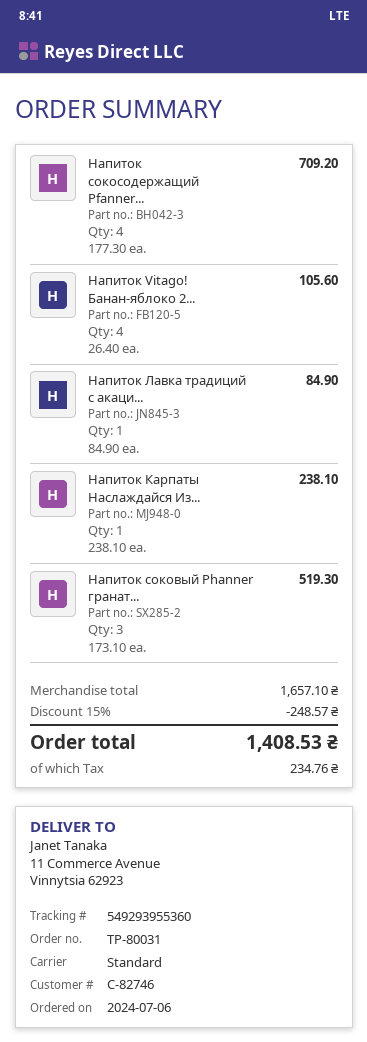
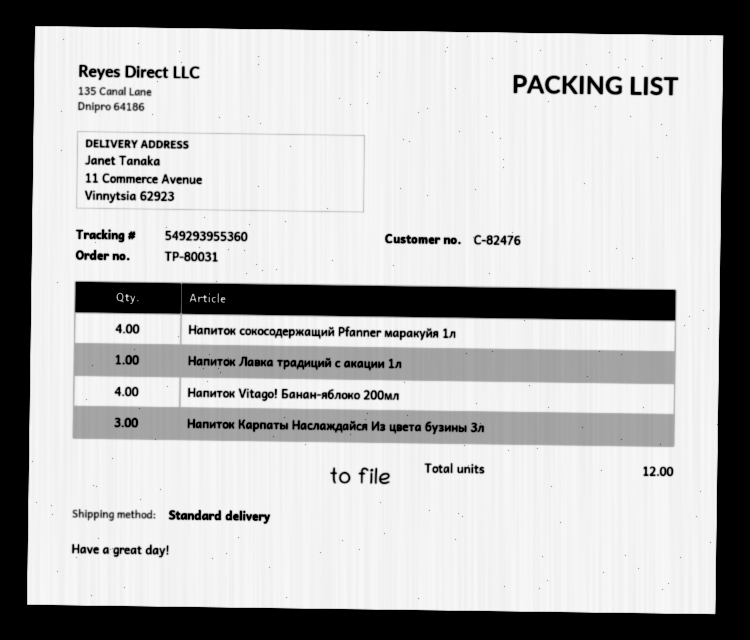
customer number: C-82746 -> C-82476
Напиток Карпаты Наслаждайся Из...: 1 -> 3
Напиток соковый Phanner гранат...: 3 -> none

